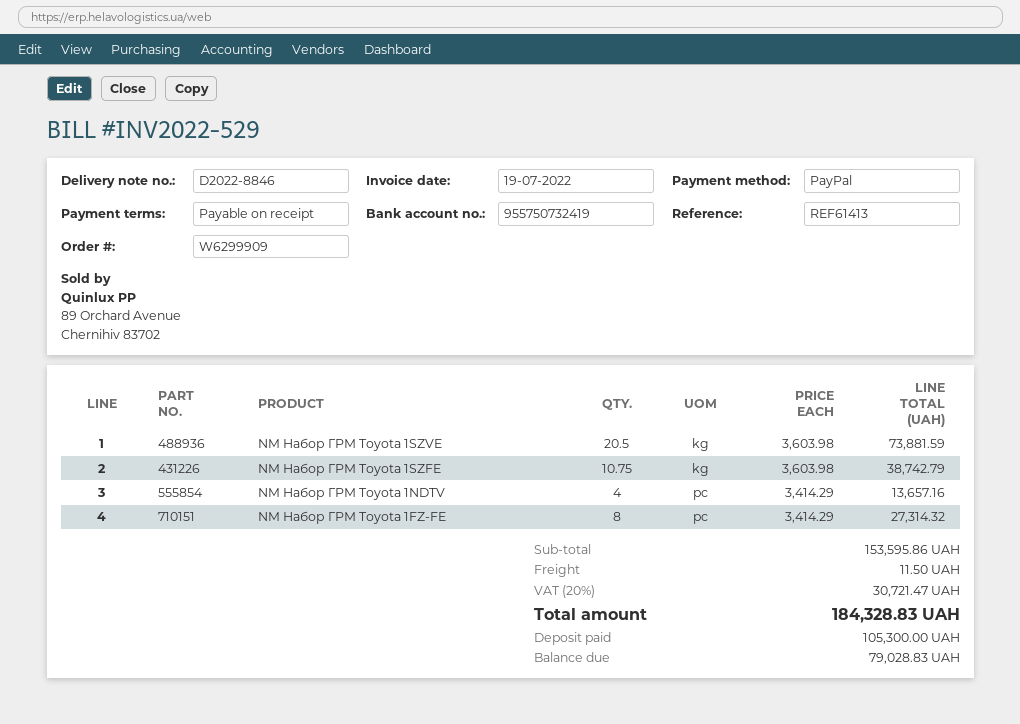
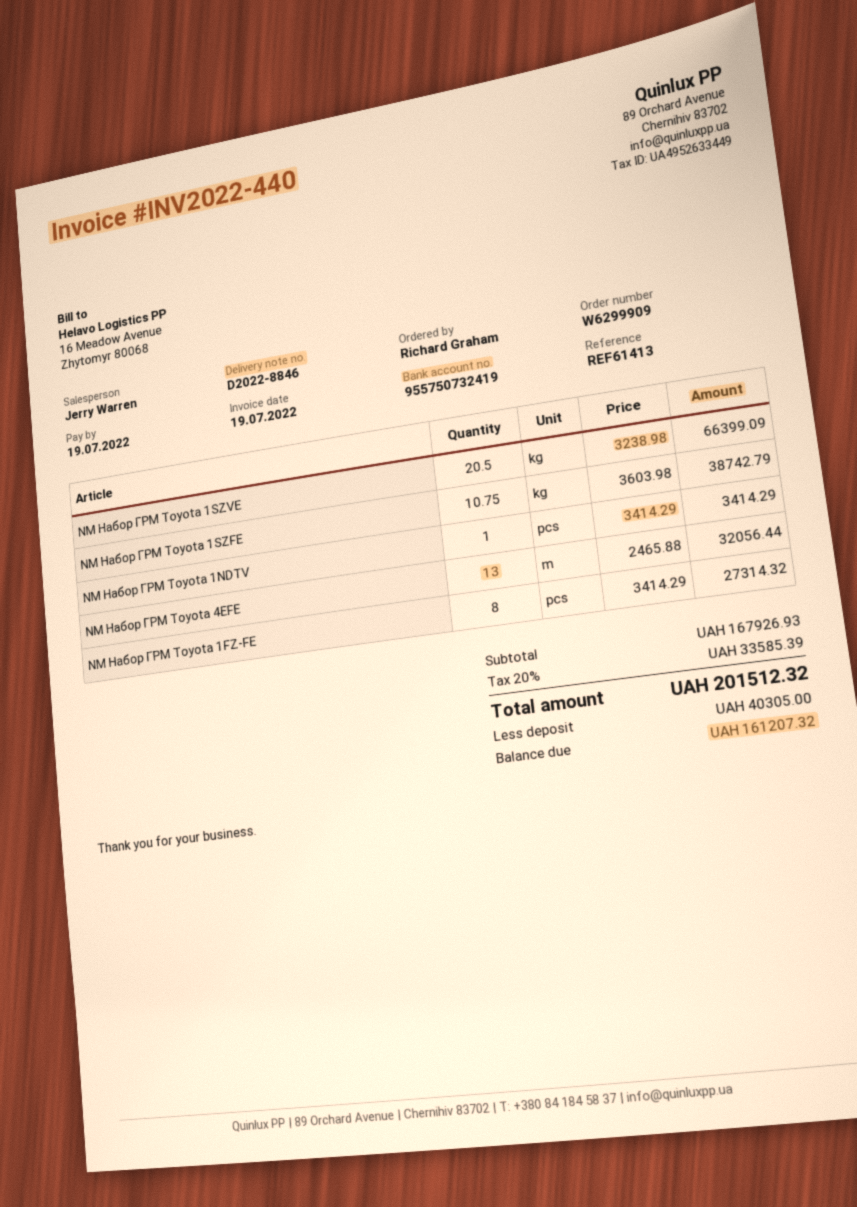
invoice number: INV2022-529 -> INV2022-440
NM Набор ГРМ Toyota 1SZVE: 20.5 x 3603.98 = 73881.59 -> 20.5 x 3238.98 = 66399.09
NM Набор ГРМ Toyota 1NDTV: 4 x 3414.29 = 13657.16 -> 1 x 3414.29 = 3414.29
NM Набор ГРМ Toyota 4EFE: none -> 13 x 2465.88 = 32056.44
subtotal: 153595.86 -> 167926.93
shipping: 11.50 -> none
tax: 20% = 30721.47 -> 20% = 33585.39
total: 184328.83 -> 201512.32
deposit: 105300.00 -> 40305.00
balance: 79028.83 -> 161207.32

